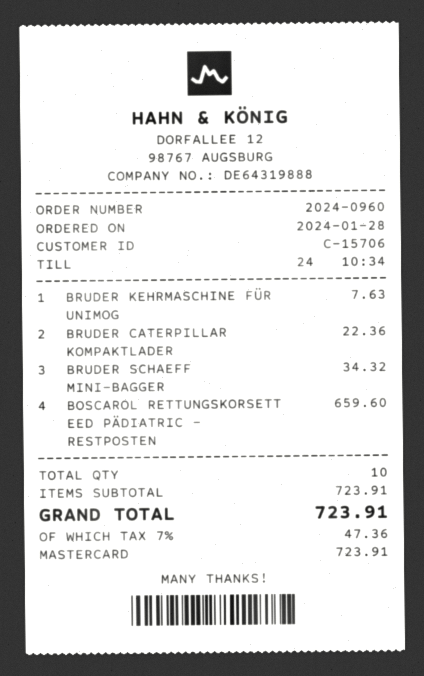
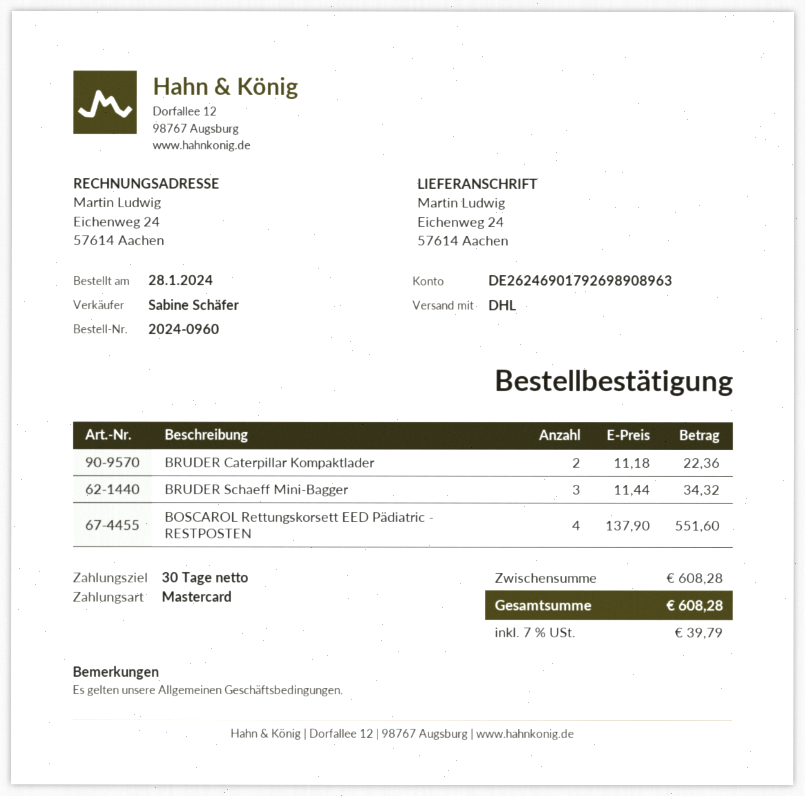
BRUDER KEHRMASCHINE FÜR UNIMOG: 1 for 7.63 -> none
BOSCAROL RETTUNGSKORSETT EED PÄDIATRIC - RESTPOSTEN: 4 for 659.60 -> 4 for 551.60
subtotal: 723.91 -> 608.28
tax: 7% = 47.36 -> 7% = 39.79
total: 723.91 -> 608.28

